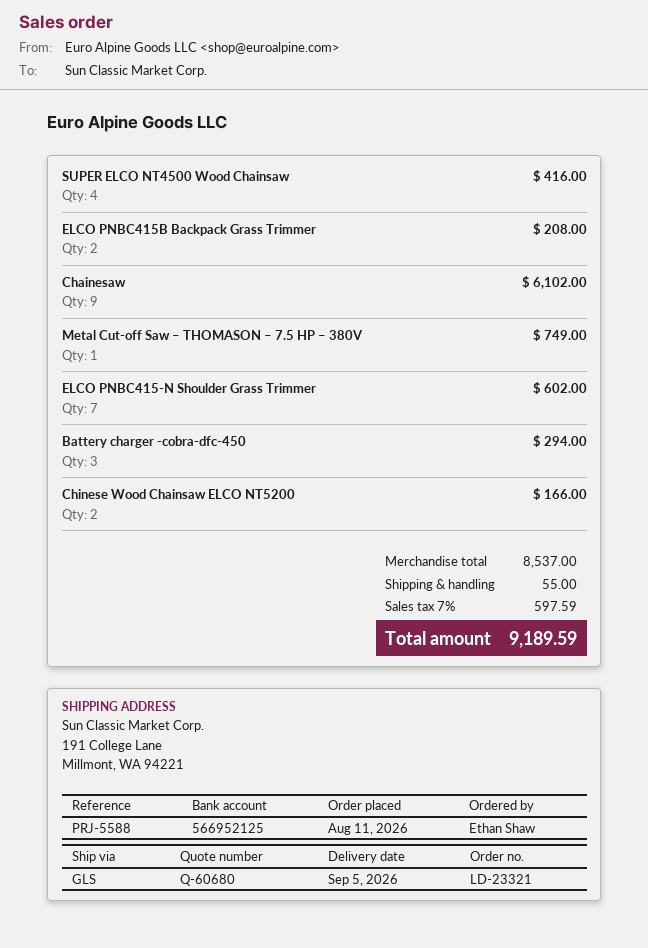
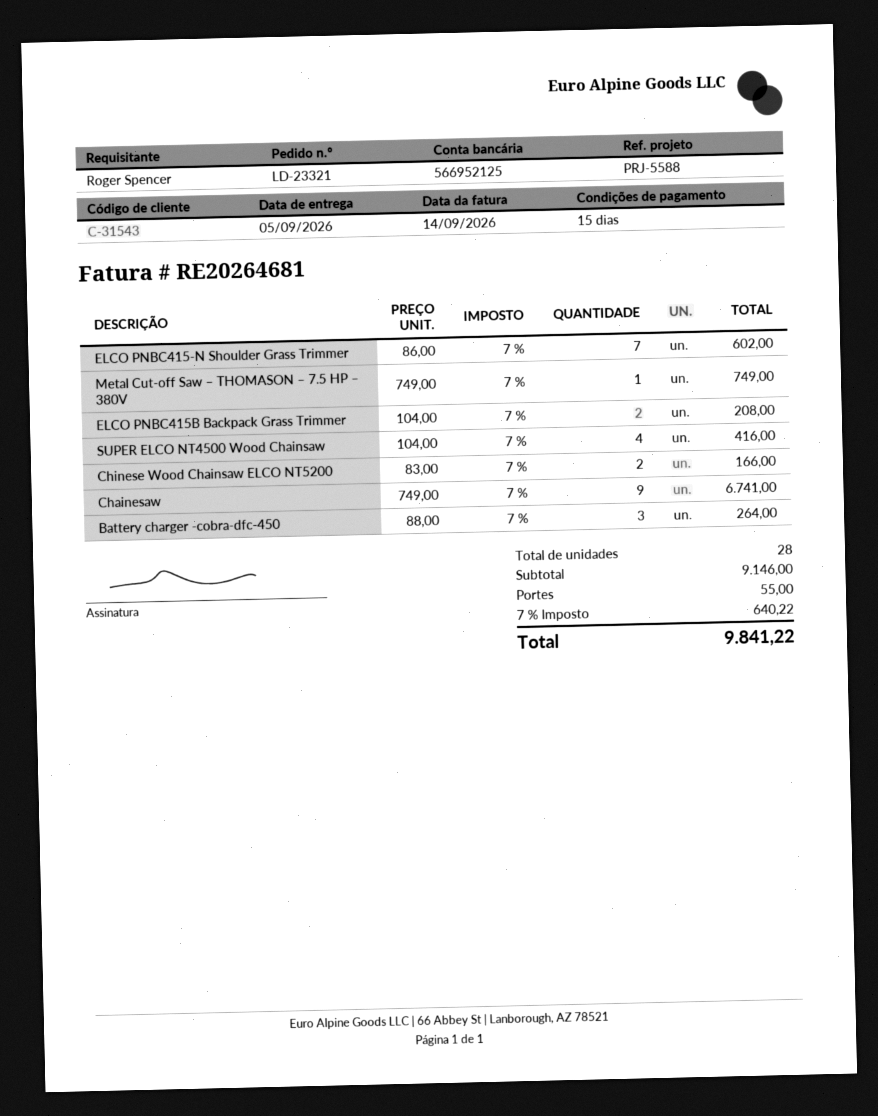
ordered by: Ethan Shaw -> Roger Spencer
Chainesaw: 9 for 6102.00 -> 9 for 6741.00
Battery charger -cobra-dfc-450: 3 for 294.00 -> 3 for 264.00
subtotal: 8537.00 -> 9146.00
tax: 7% = 597.59 -> 7% = 640.22
total: 9189.59 -> 9841.22

